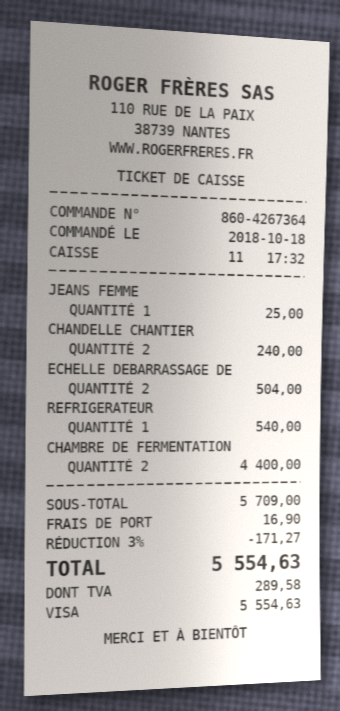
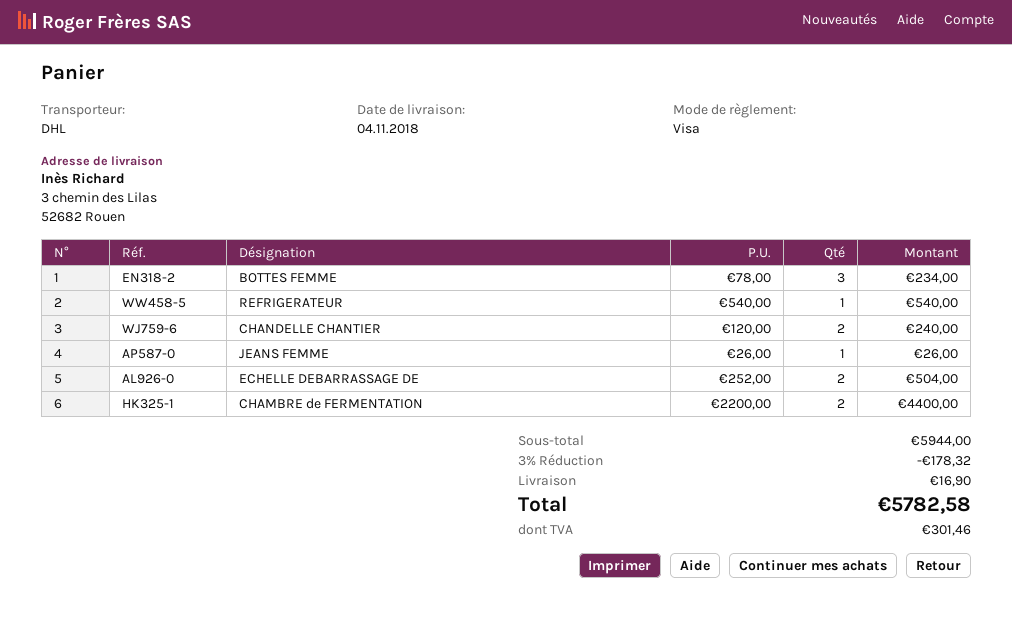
JEANS FEMME: 1 for 25.00 -> 1 for 26.00
BOTTES FEMME: none -> 3 for 234.00
subtotal: 5709.00 -> 5944.00
discount: 3% = 171.27 -> 3% = 178.32
tax: 289.58 -> 301.46
total: 5554.63 -> 5782.58

